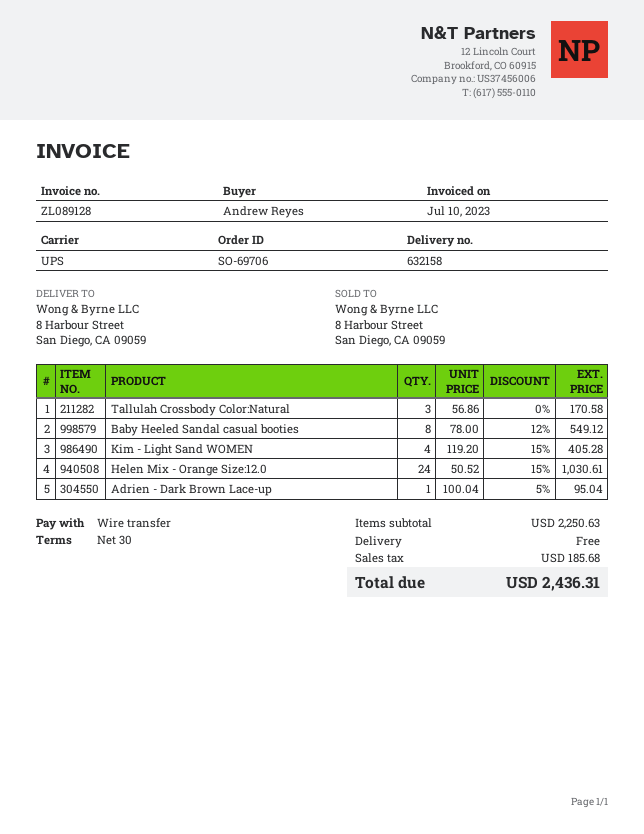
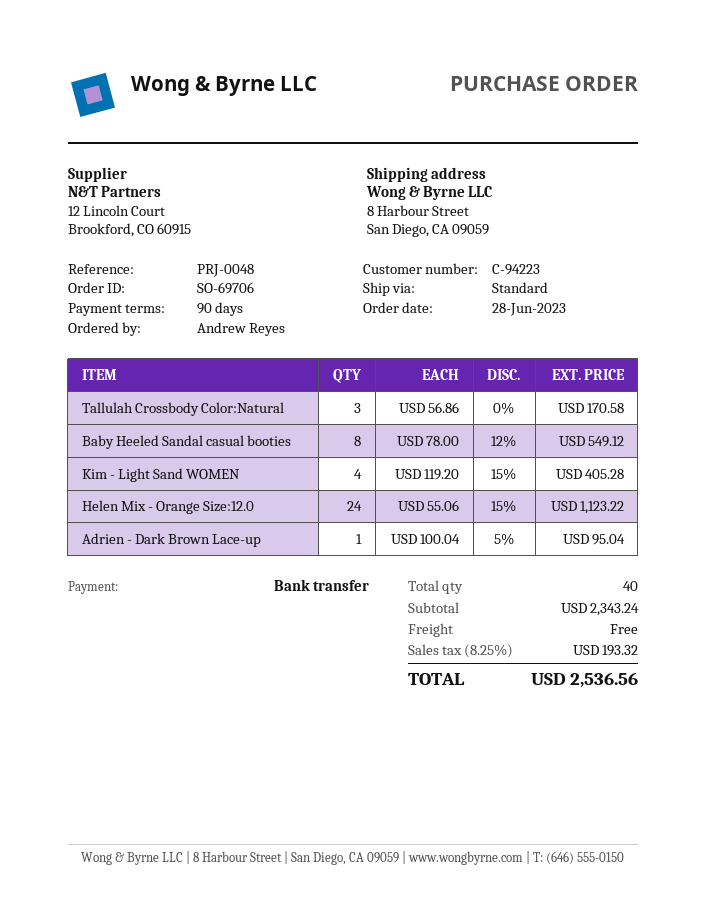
payment terms: 30 days -> 90 days
shipping method: UPS -> standard
Helen Mix - Orange Size:12.0: 24 x 50.52 - 15% = 1030.61 -> 24 x 55.06 - 15% = 1123.22
subtotal: 2250.63 -> 2343.24
tax: 185.68 -> 193.32
total: 2436.31 -> 2536.56

